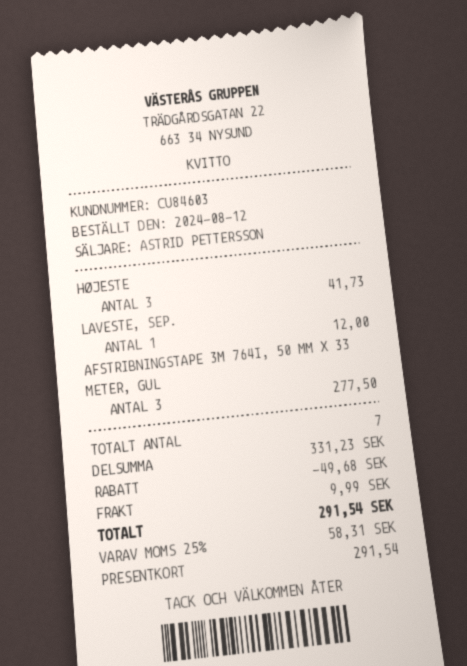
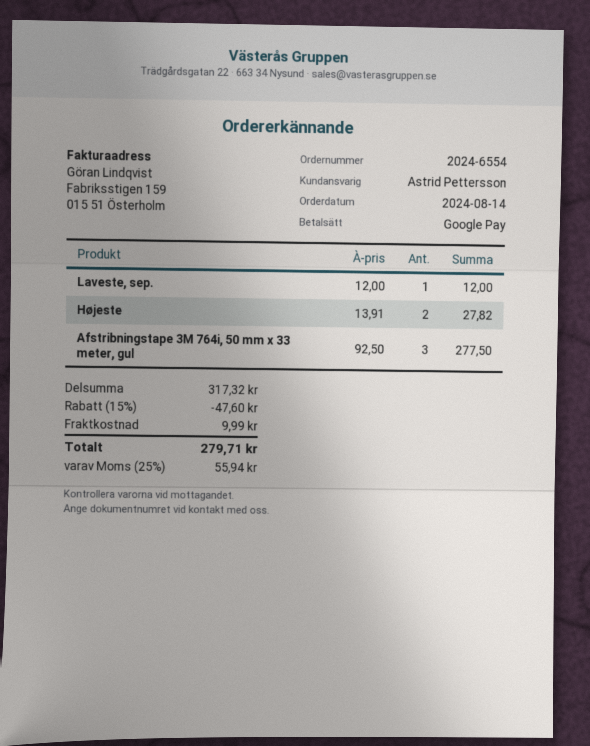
order date: 2024-08-12 -> 2024-08-14
payment method: gift card -> Google Pay
HØJESTE: 3 for 41.73 -> 2 for 27.82
subtotal: 331.23 -> 317.32
discount: 49.68 -> 47.60
tax: 25% = 58.31 -> 25% = 55.94
total: 291.54 -> 279.71

